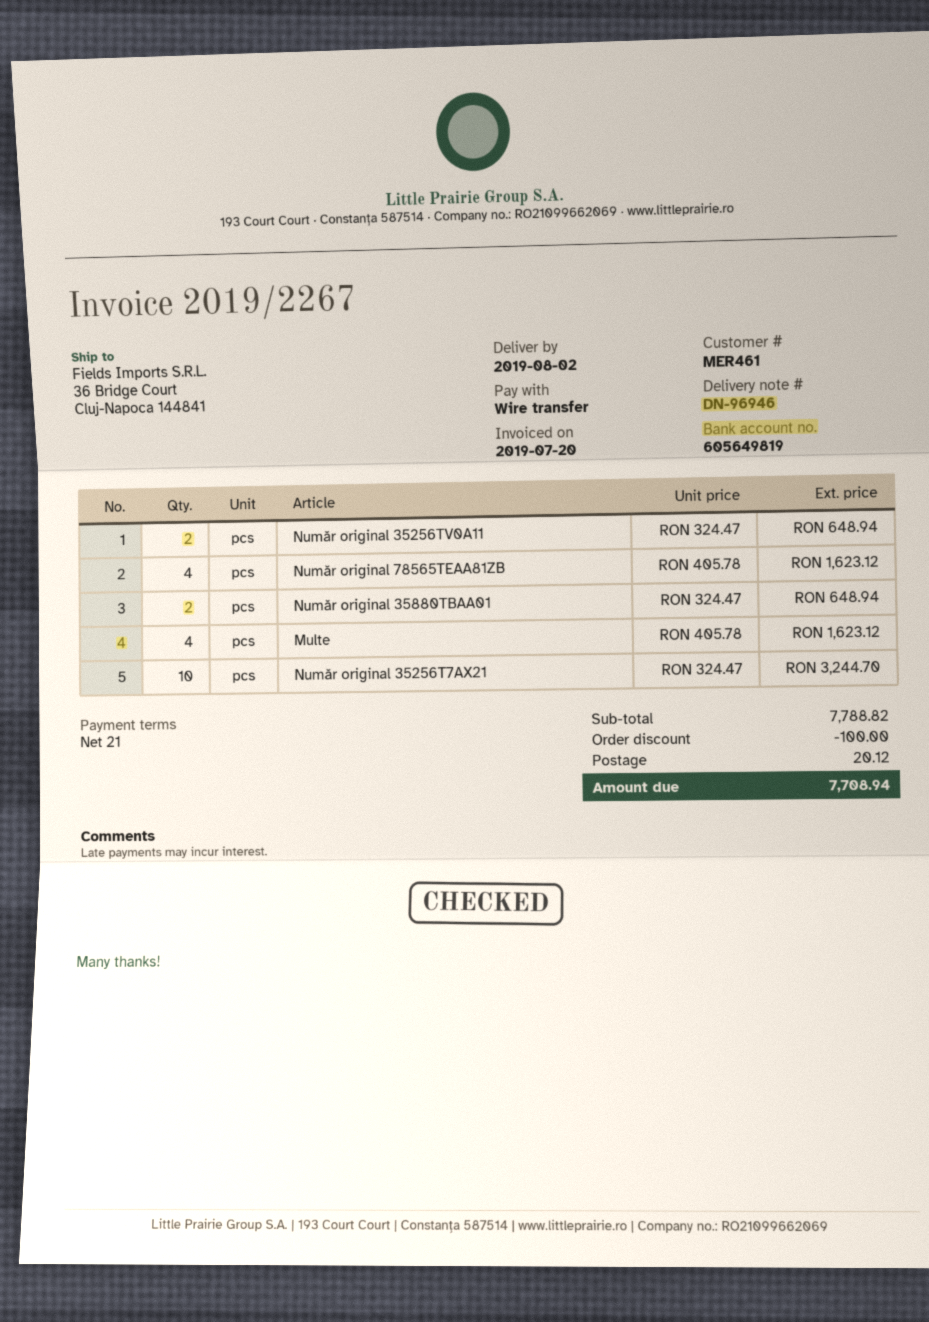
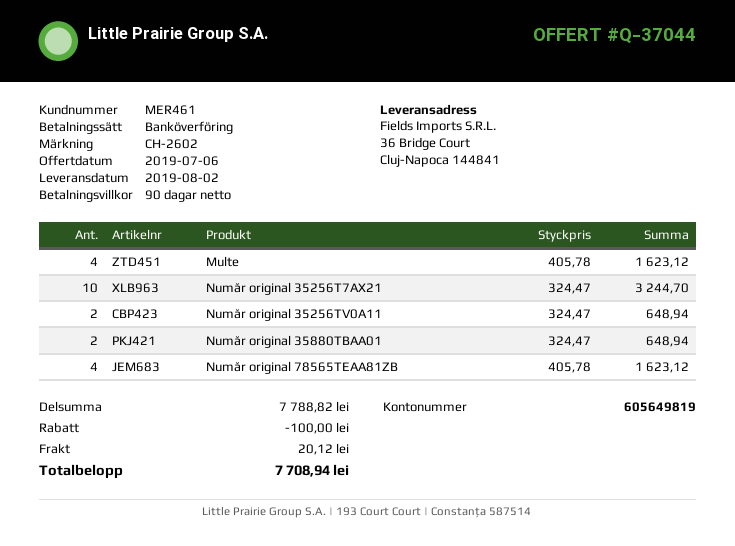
payment terms: 21 days -> 90 days

